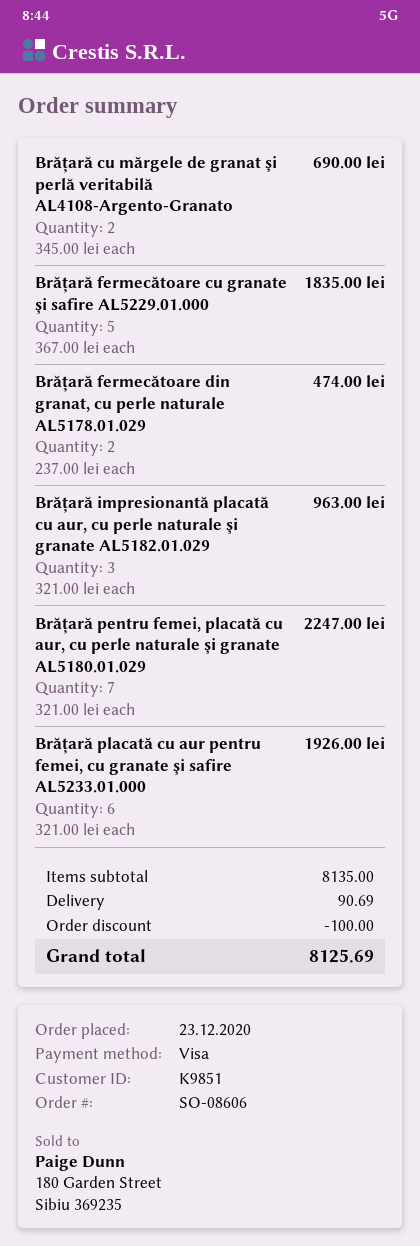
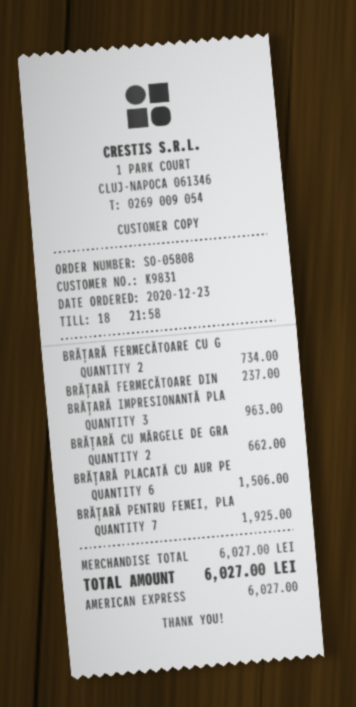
order number: SO-08606 -> SO-05808
customer number: K9851 -> K9831
payment method: Visa -> American Express
Brățară cu mărgele de granat și perlă veritabilă AL4108-Argento-Granato: 2 for 690.00 -> 2 for 662.00
Brățară fermecătoare cu granate și safire AL5229.01.000: 5 for 1835.00 -> 2 for 734.00
Brățară fermecătoare din granat, cu perle naturale AL5178.01.029: 2 for 474.00 -> 1 for 237.00
Brățară pentru femei, placată cu aur, cu perle naturale și granate AL5180.01.029: 7 for 2247.00 -> 7 for 1925.00
Brățară placată cu aur pentru femei, cu granate și safire AL5233.01.000: 6 for 1926.00 -> 6 for 1506.00
subtotal: 8135.00 -> 6027.00
discount: 100.00 -> none
shipping: 90.69 -> none
total: 8125.69 -> 6027.00

